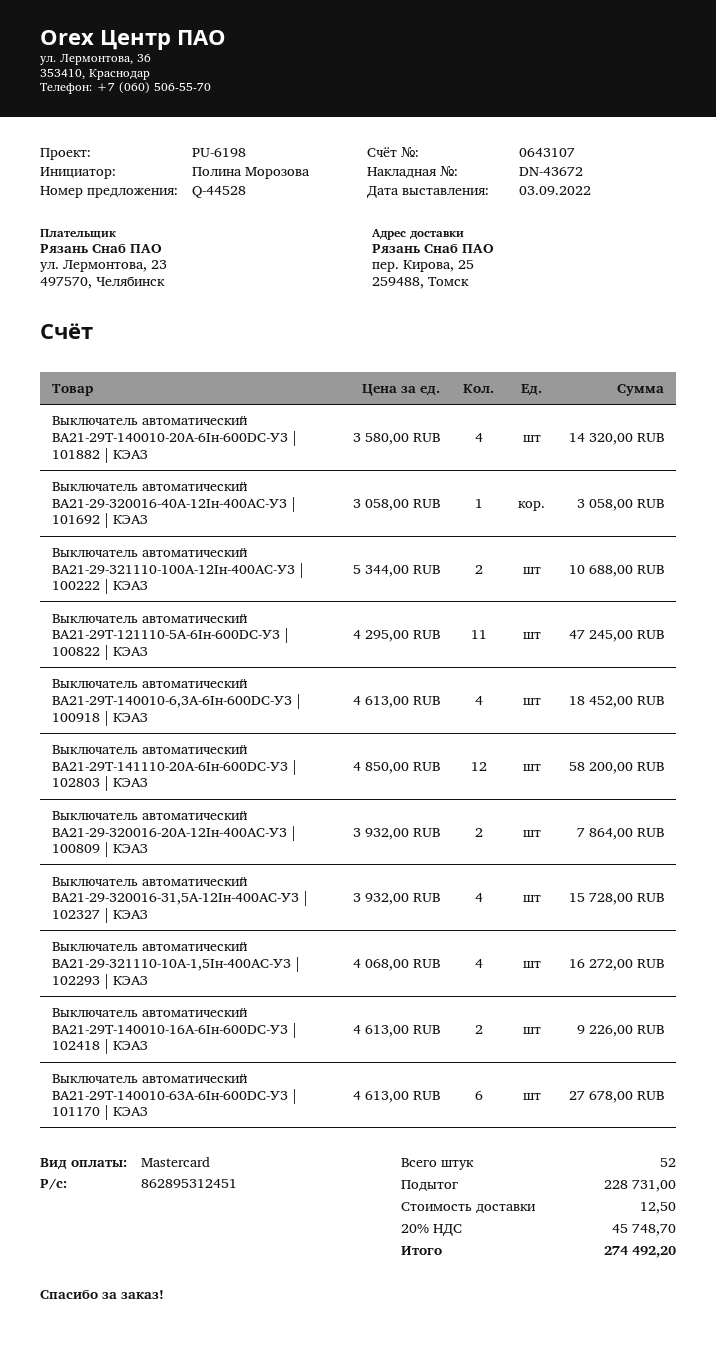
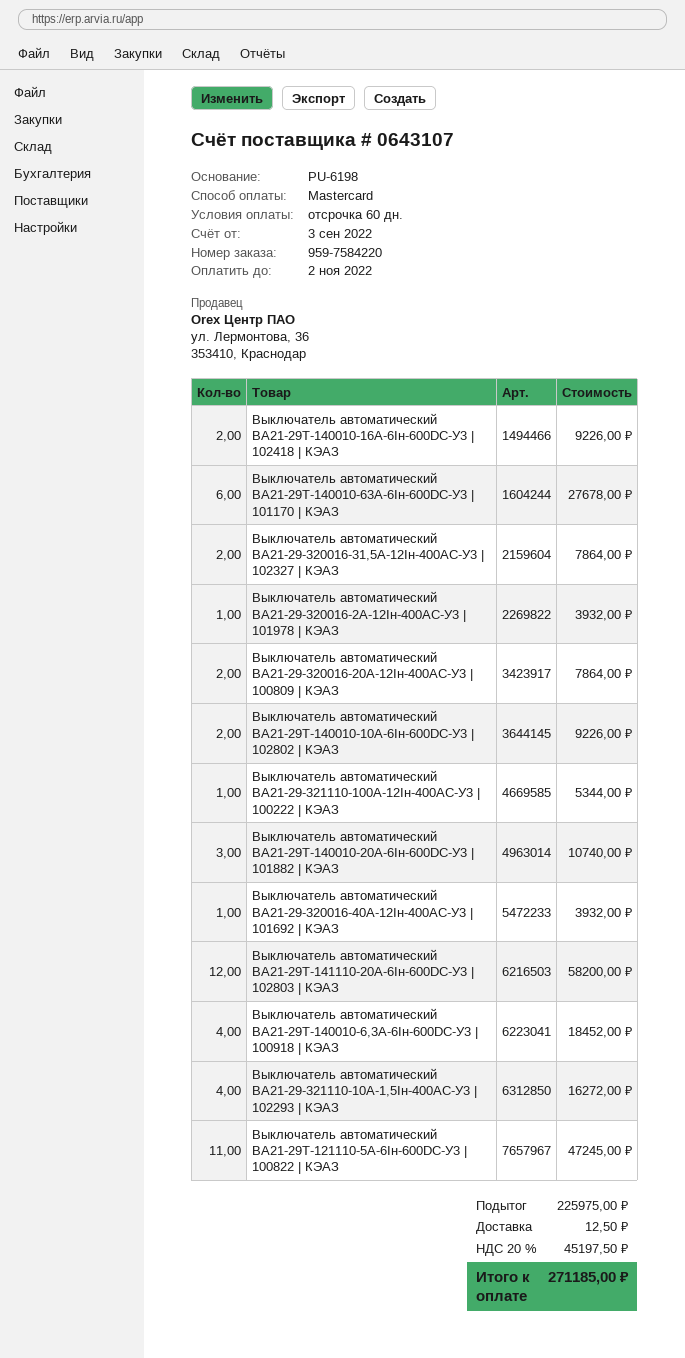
Выключатель автоматический ВА21-29Т-140010-20А-6Iн-600DC-У3 | 101882 | КЭАЗ: 4 for 14320.00 -> 3 for 10740.00
Выключатель автоматический ВА21-29-320016-40А-12Iн-400AC-У3 | 101692 | КЭАЗ: 1 for 3058.00 -> 1 for 3932.00
Выключатель автоматический ВА21-29-321110-100А-12Iн-400AC-У3 | 100222 | КЭАЗ: 2 for 10688.00 -> 1 for 5344.00
Выключатель автоматический ВА21-29-320016-31,5А-12Iн-400AC-У3 | 102327 | КЭАЗ: 4 for 15728.00 -> 2 for 7864.00
Выключатель автоматический ВА21-29-320016-2А-12Iн-400AC-У3 | 101978 | КЭАЗ: none -> 1 for 3932.00
Выключатель автоматический ВА21-29Т-140010-10А-6Iн-600DC-У3 | 102802 | КЭАЗ: none -> 2 for 9226.00
subtotal: 228731.00 -> 225975.00
tax: 20% = 45748.70 -> 20% = 45197.50
total: 274492.20 -> 271185.00

